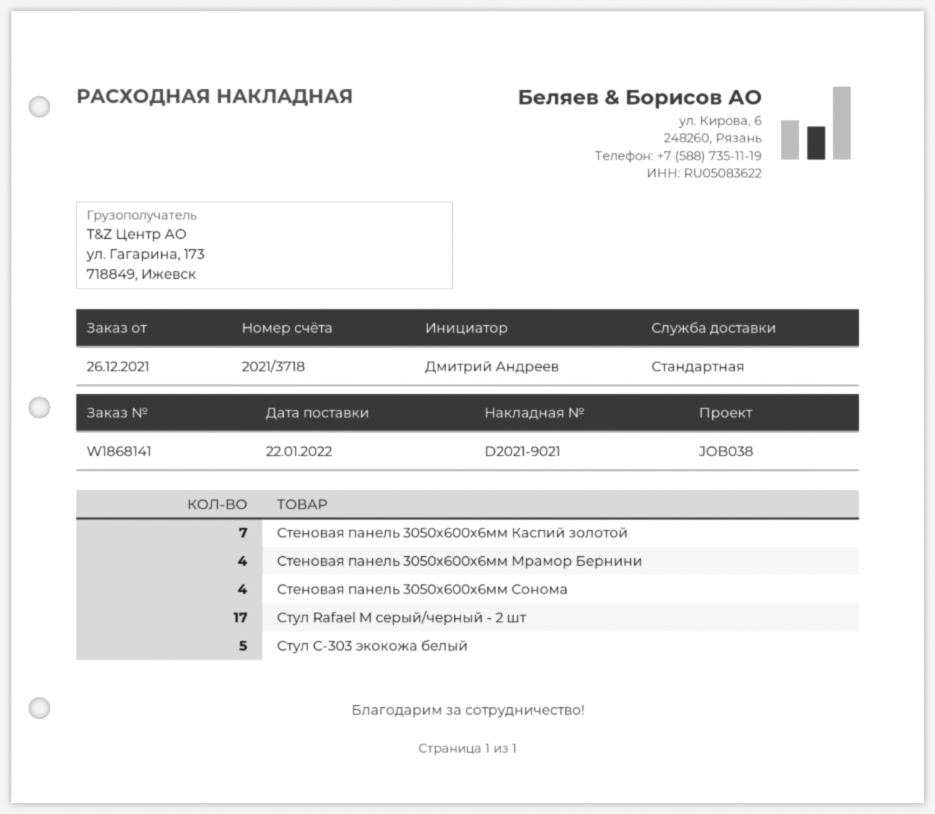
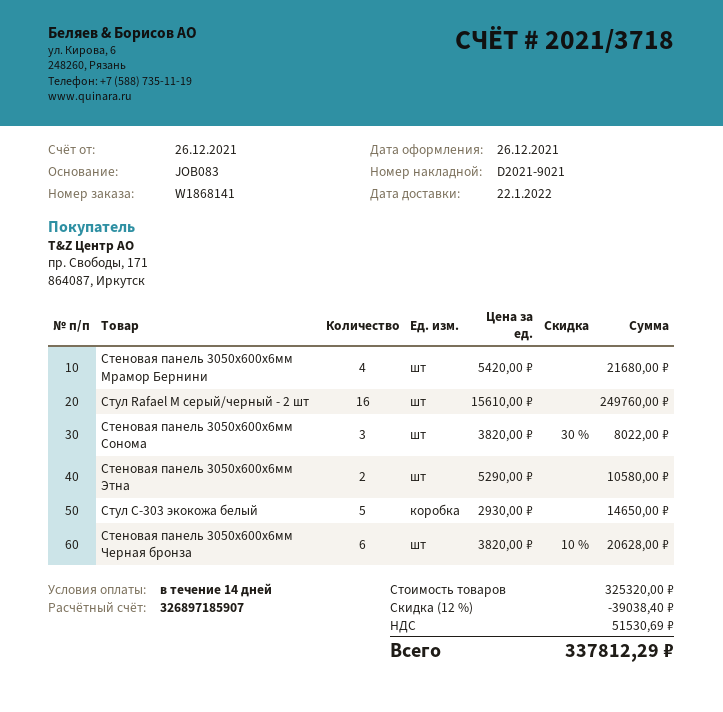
reference: JOB038 -> JOB083
Стеновая панель 3050х600х6мм Каспий золотой: 7 -> none
Стеновая панель 3050х600х6мм Сонома: 4 -> 3
Стул Rafael М серый/черный - 2 шт: 17 -> 16
Стеновая панель 3050х600х6мм Этна: none -> 2
Стеновая панель 3050х600х6мм Черная бронза: none -> 6

